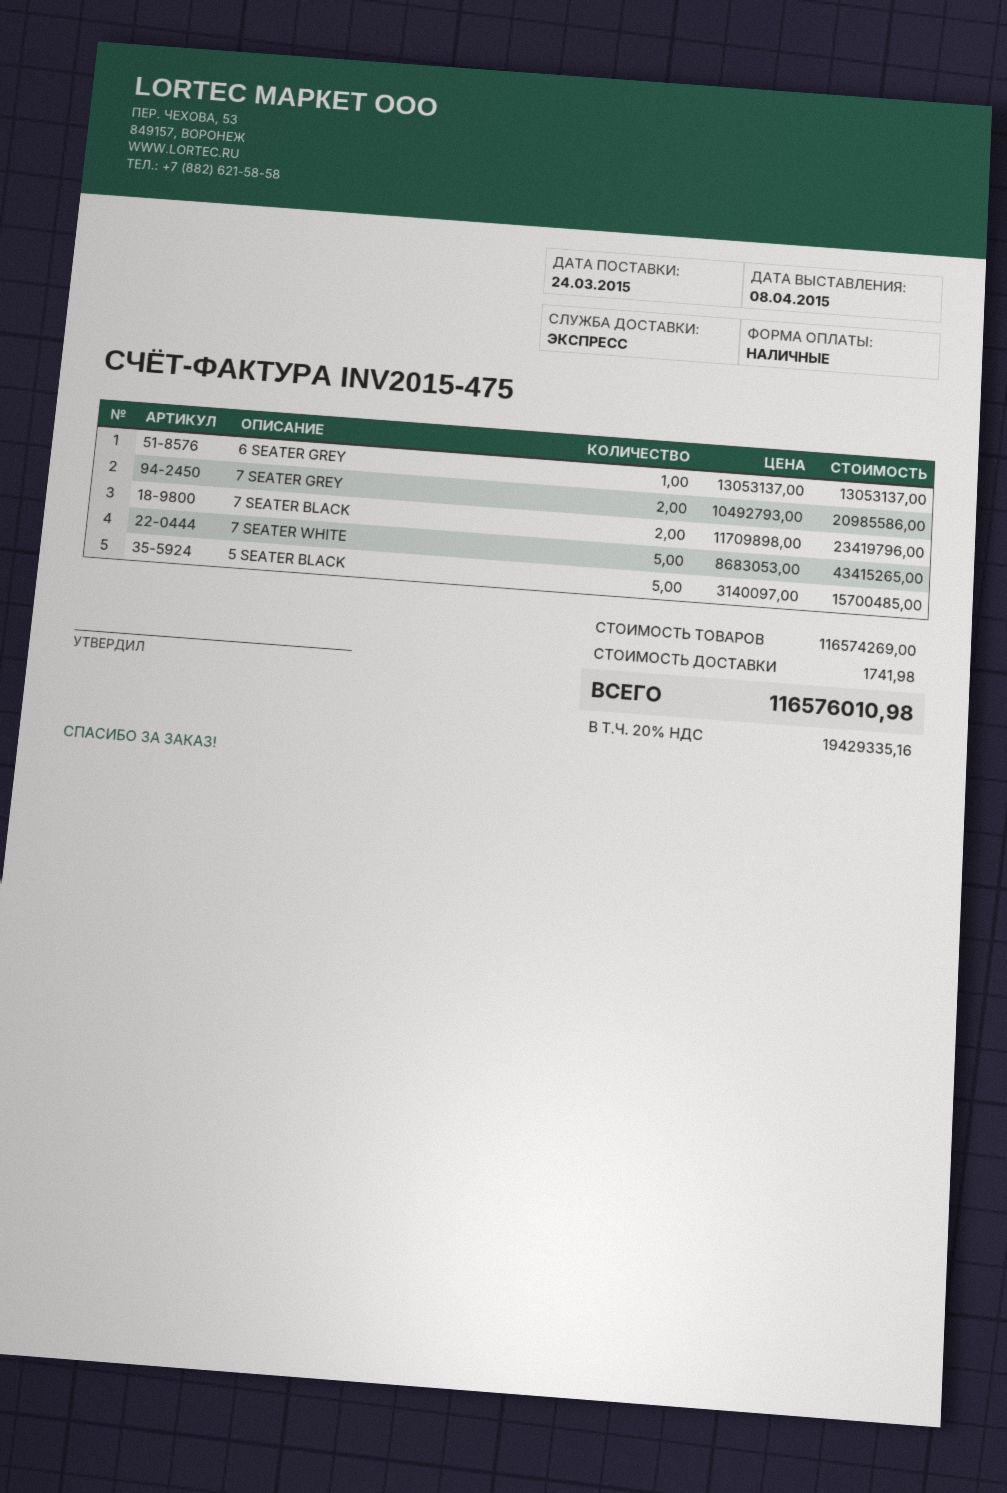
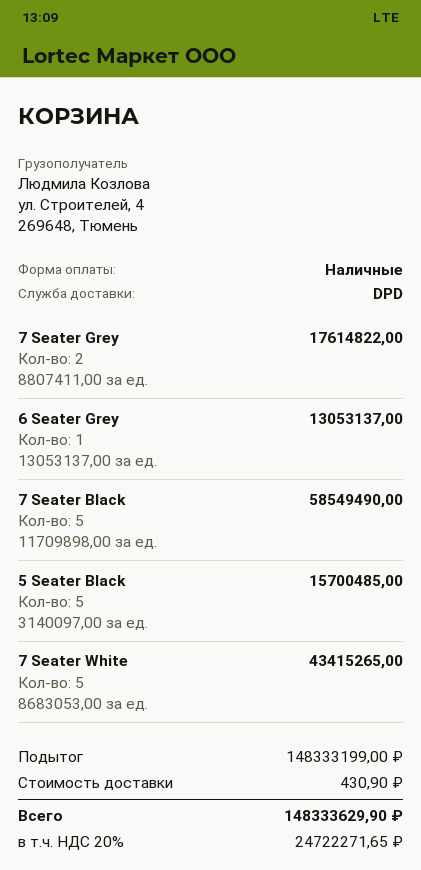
shipping method: express -> DPD
7 SEATER GREY: 2 x 10492793.00 = 20985586.00 -> 2 x 8807411.00 = 17614822.00
7 SEATER BLACK: 2 x 11709898.00 = 23419796.00 -> 5 x 11709898.00 = 58549490.00
subtotal: 116574269.00 -> 148333199.00
shipping: 1741.98 -> 430.90
tax: 20% = 19429335.16 -> 20% = 24722271.65
total: 116576010.98 -> 148333629.90

